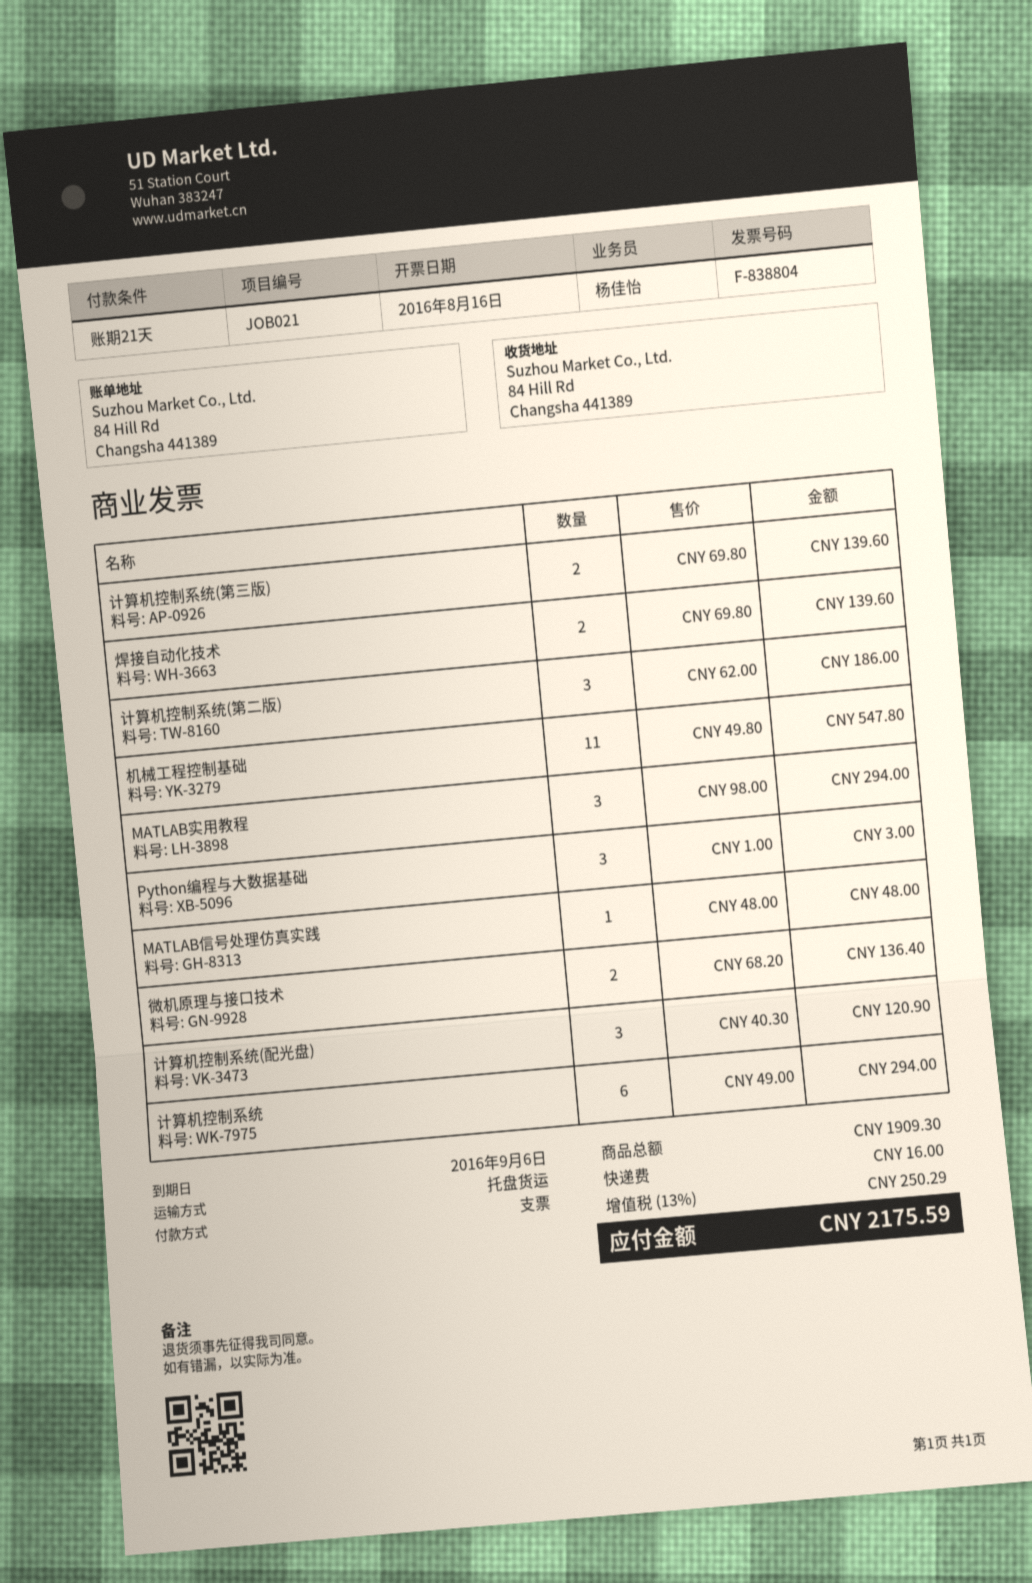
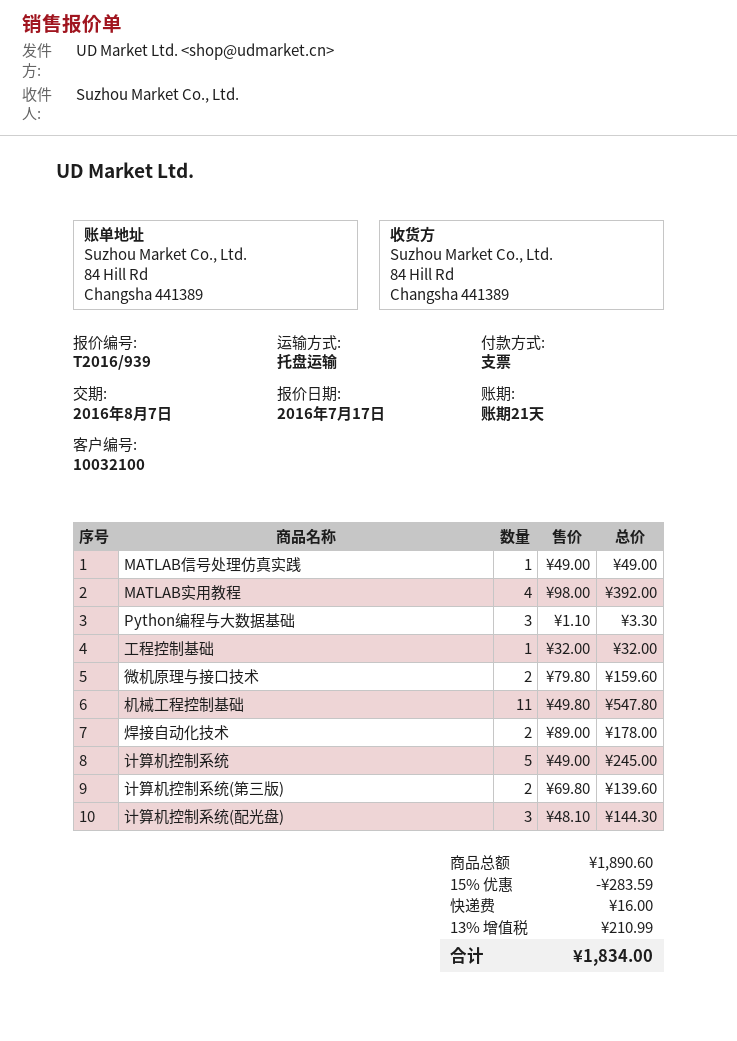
焊接自动化技术: 2 x 69.80 = 139.60 -> 2 x 89.00 = 178.00
计算机控制系统(第二版): 3 x 62.00 = 186.00 -> none
MATLAB实用教程: 3 x 98.00 = 294.00 -> 4 x 98.00 = 392.00
Python编程与大数据基础: 3 x 1.00 = 3.00 -> 3 x 1.10 = 3.30
MATLAB信号处理仿真实践: 1 x 48.00 = 48.00 -> 1 x 49.00 = 49.00
微机原理与接口技术: 2 x 68.20 = 136.40 -> 2 x 79.80 = 159.60
计算机控制系统(配光盘): 3 x 40.30 = 120.90 -> 3 x 48.10 = 144.30
计算机控制系统: 6 x 49.00 = 294.00 -> 5 x 49.00 = 245.00
工程控制基础: none -> 1 x 32.00 = 32.00
subtotal: 1909.30 -> 1890.60
discount: none -> 15% = 283.59
tax: 13% = 250.29 -> 13% = 210.99
total: 2175.59 -> 1834.00

